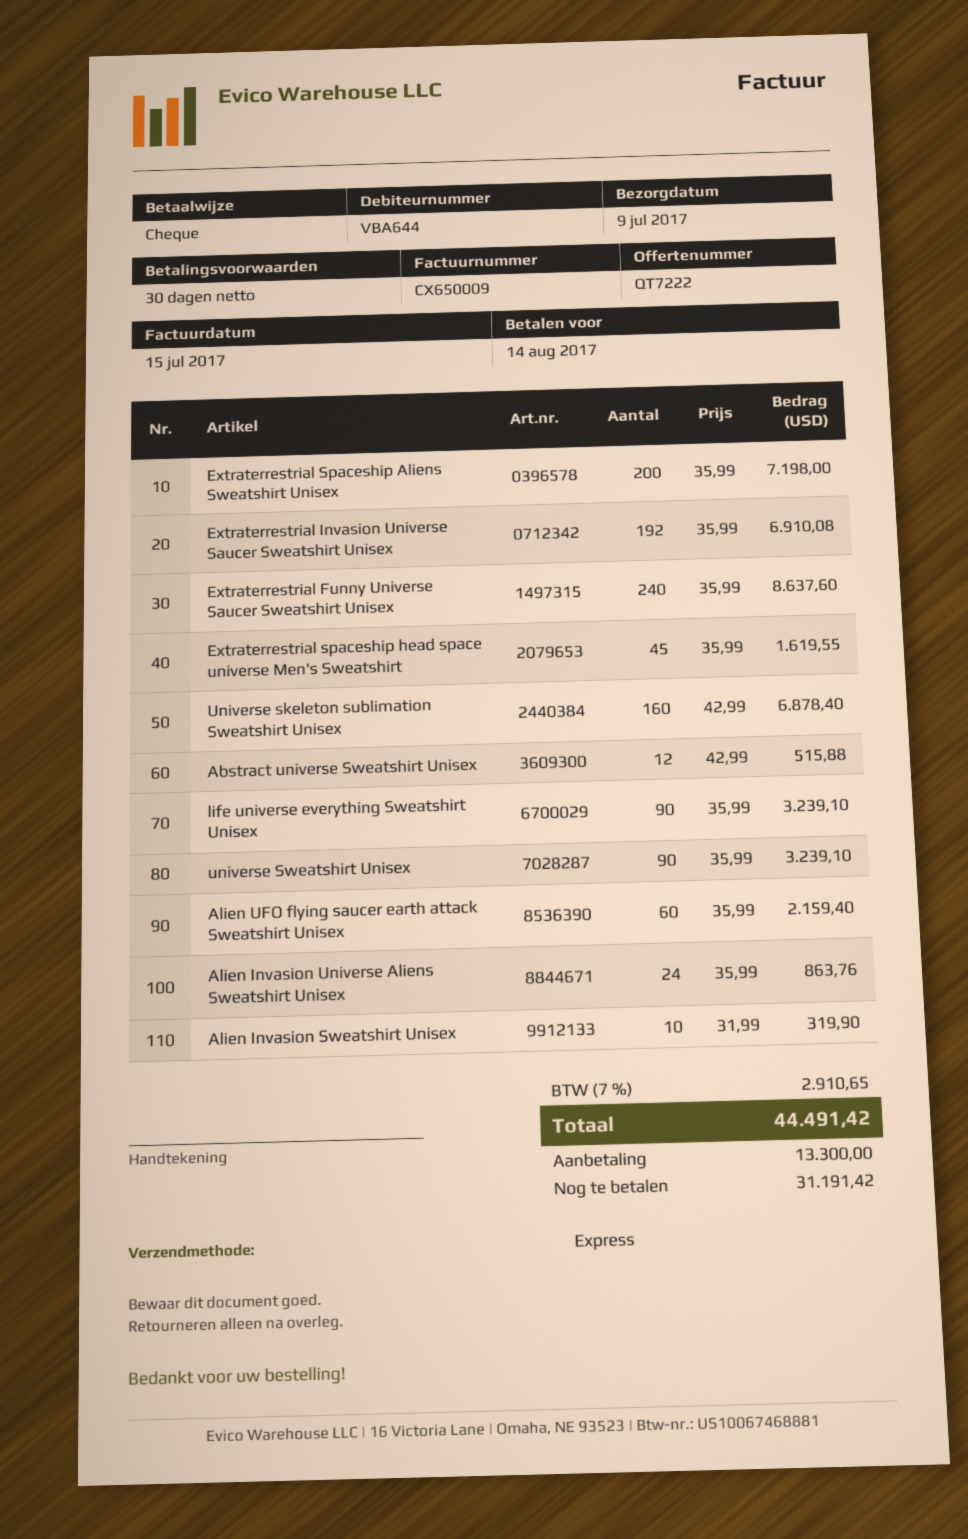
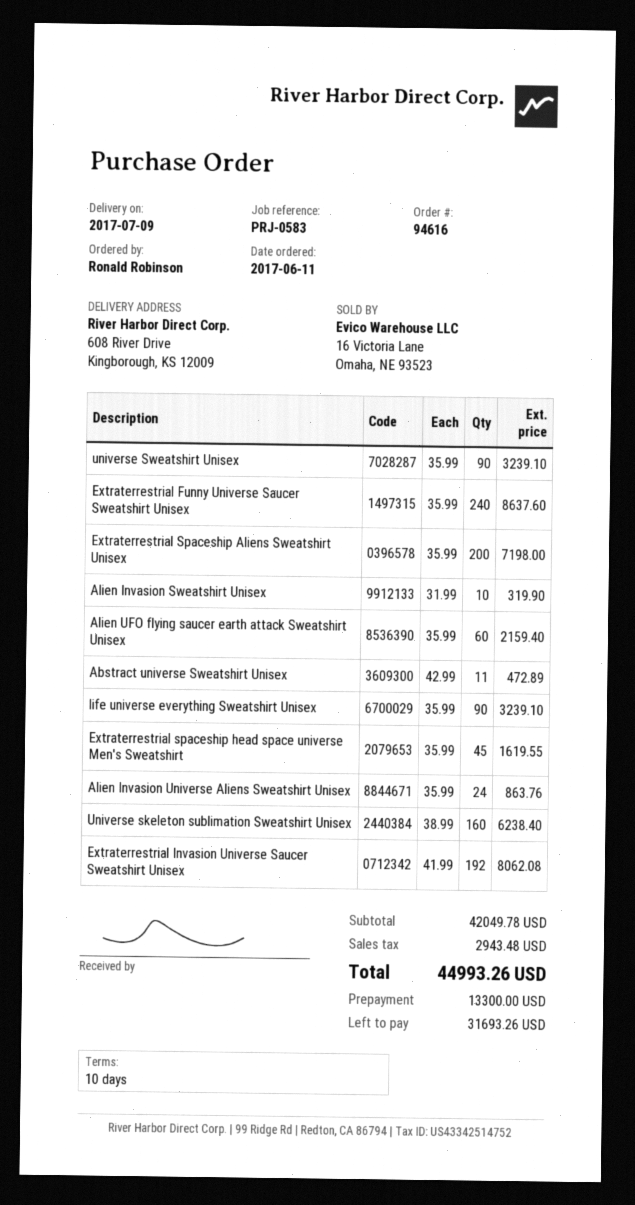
payment terms: 30 days -> 10 days
Extraterrestrial Invasion Universe Saucer Sweatshirt Unisex: 192 x 35.99 = 6910.08 -> 192 x 41.99 = 8062.08
Universe skeleton sublimation Sweatshirt Unisex: 160 x 42.99 = 6878.40 -> 160 x 38.99 = 6238.40
Abstract universe Sweatshirt Unisex: 12 x 42.99 = 515.88 -> 11 x 42.99 = 472.89
tax: 2910.65 -> 2943.48
total: 44491.42 -> 44993.26
balance: 31191.42 -> 31693.26

